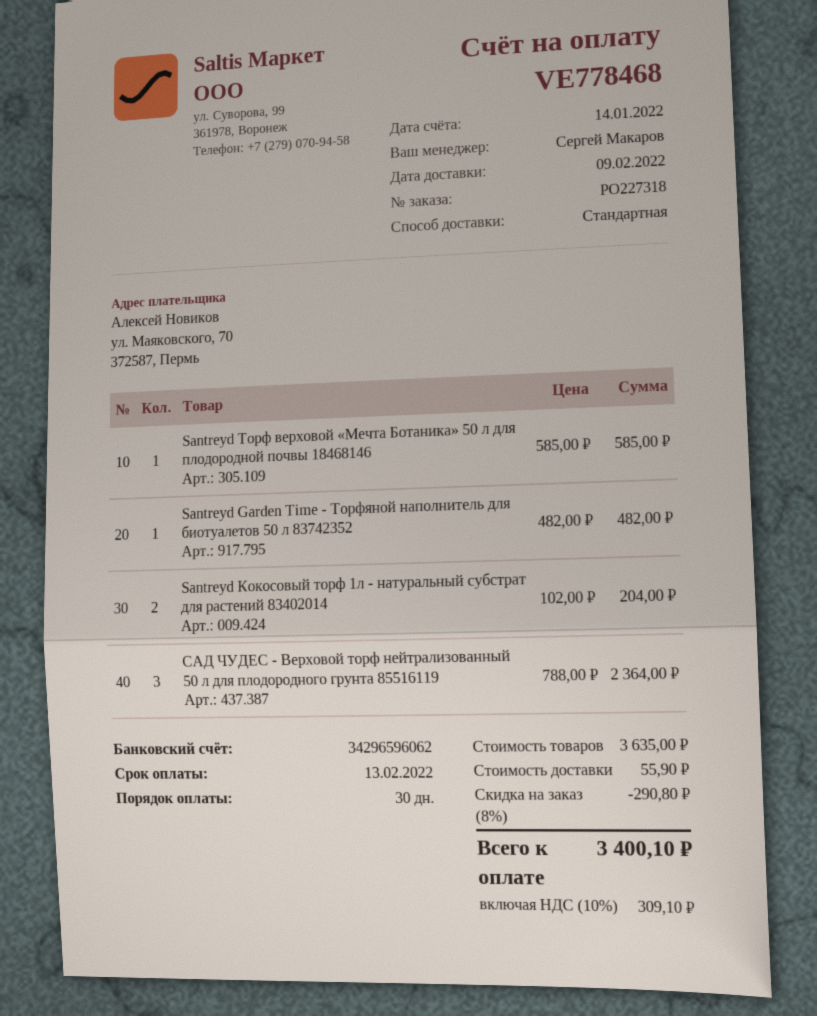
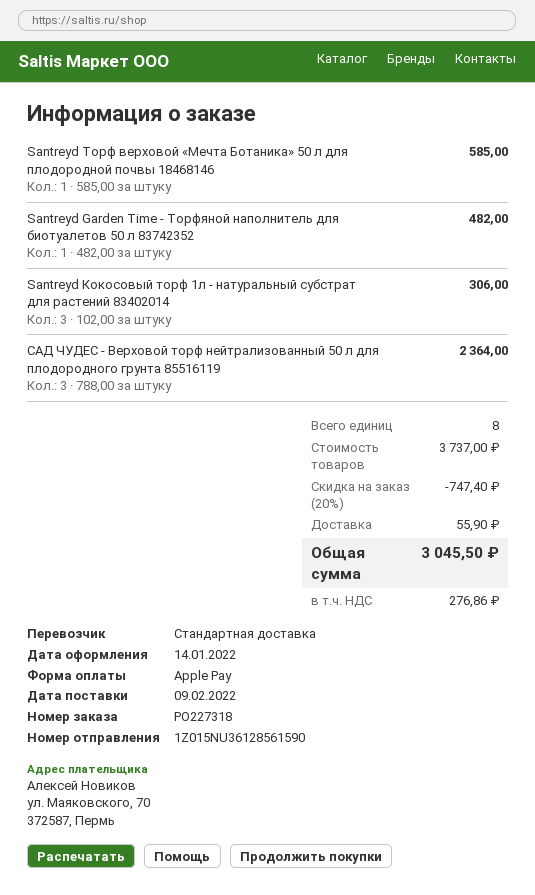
Santreyd Кокосовый торф 1л - натуральный субстрат для растений 83402014: 2 x 102.00 = 204.00 -> 3 x 102.00 = 306.00
subtotal: 3635.00 -> 3737.00
discount: 8% = 290.80 -> 20% = 747.40
tax: 309.10 -> 276.86
total: 3400.10 -> 3045.50

